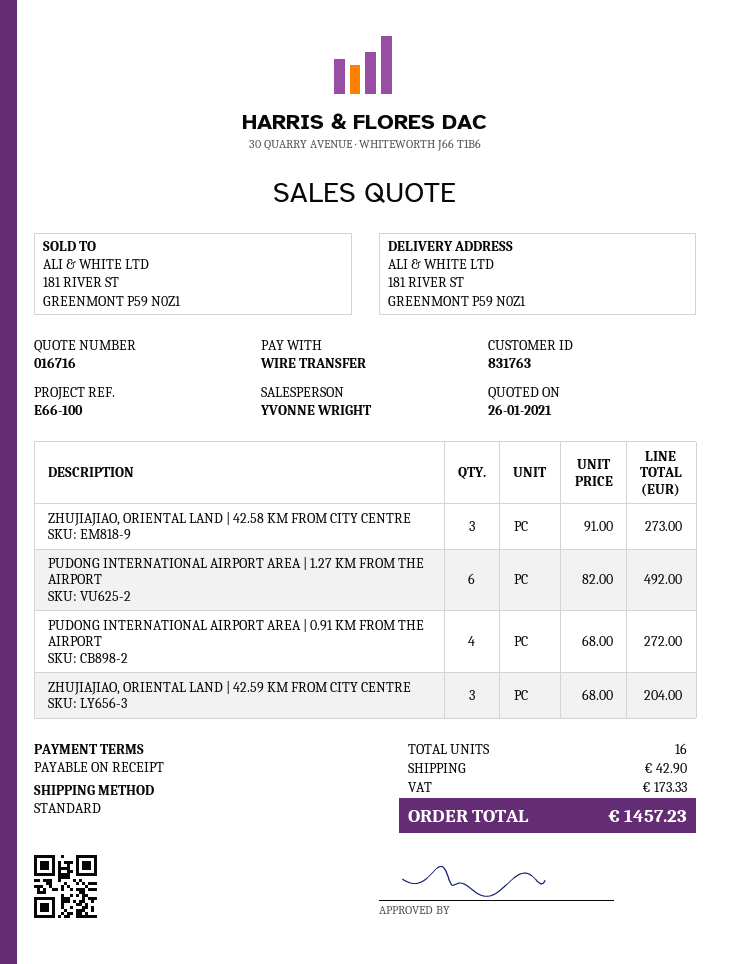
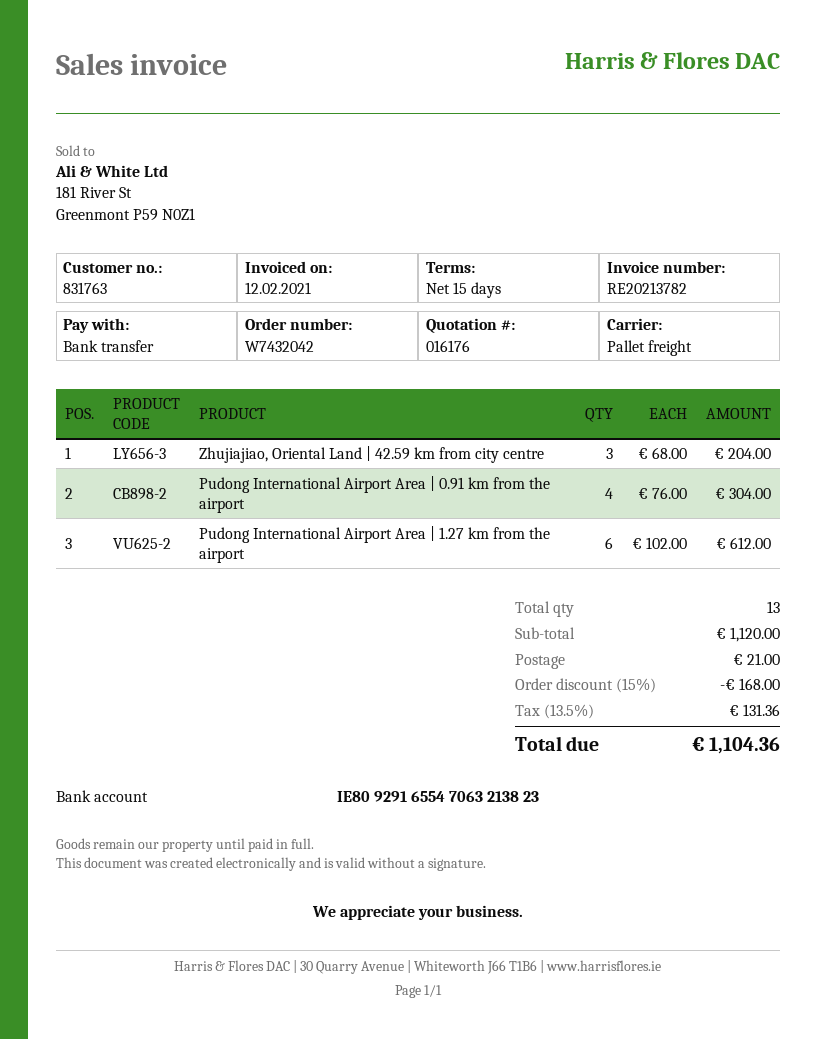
quote number: 016716 -> 016176
payment terms: on receipt -> 15 days
shipping method: standard -> pallet freight
ZHUJIAJIAO, ORIENTAL LAND | 42.58 KM FROM CITY CENTRE: 3 x 91.00 = 273.00 -> none
PUDONG INTERNATIONAL AIRPORT AREA | 1.27 KM FROM THE AIRPORT: 6 x 82.00 = 492.00 -> 6 x 102.00 = 612.00
PUDONG INTERNATIONAL AIRPORT AREA | 0.91 KM FROM THE AIRPORT: 4 x 68.00 = 272.00 -> 4 x 76.00 = 304.00
total quantity: 16 -> 13
discount: none -> 15% = 168.00
shipping: 42.90 -> 21.00
tax: 173.33 -> 131.36
total: 1457.23 -> 1104.36

